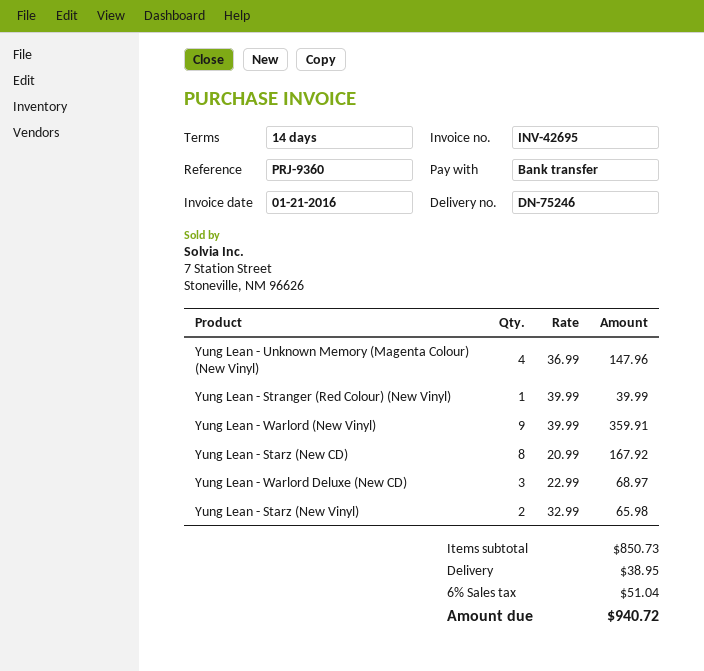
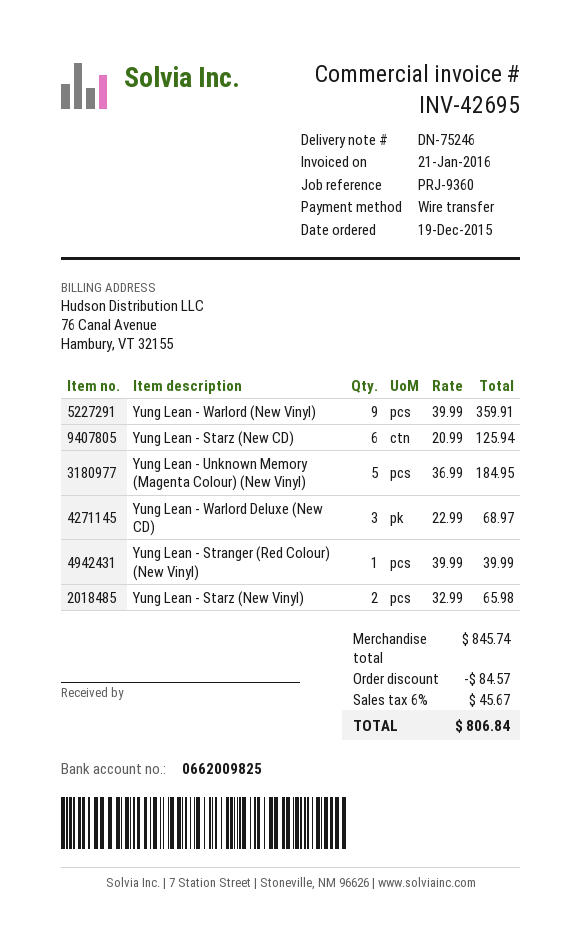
Yung Lean - Unknown Memory (Magenta Colour) (New Vinyl): 4 x 36.99 = 147.96 -> 5 x 36.99 = 184.95
Yung Lean - Starz (New CD): 8 x 20.99 = 167.92 -> 6 x 20.99 = 125.94
subtotal: 850.73 -> 845.74
discount: none -> 84.57
shipping: 38.95 -> none
tax: 6% = 51.04 -> 6% = 45.67
total: 940.72 -> 806.84

